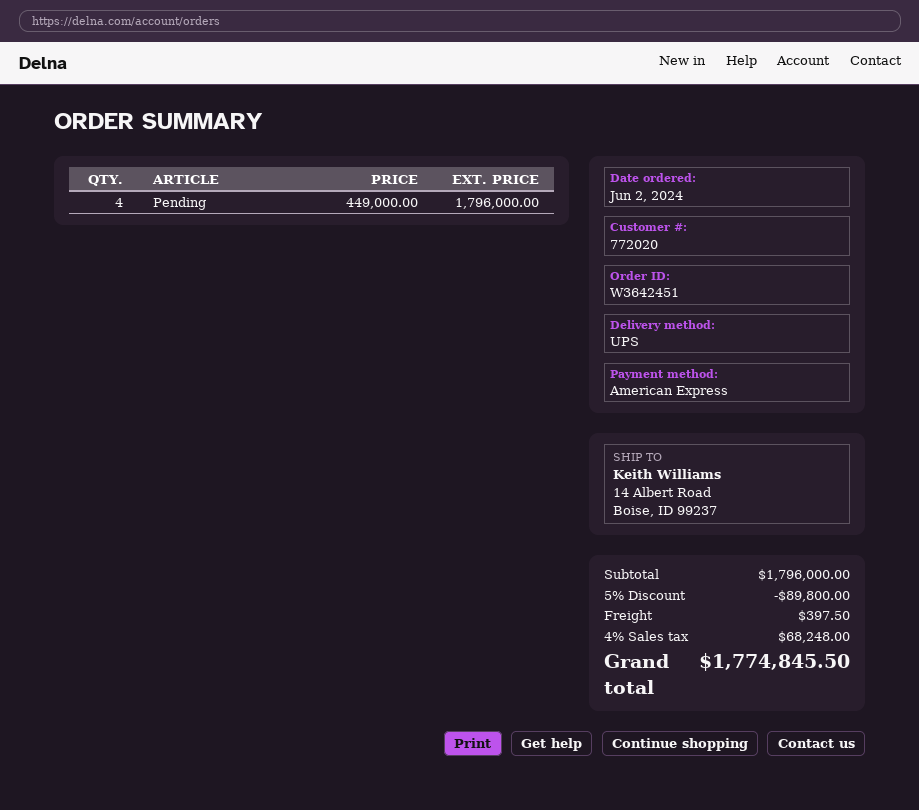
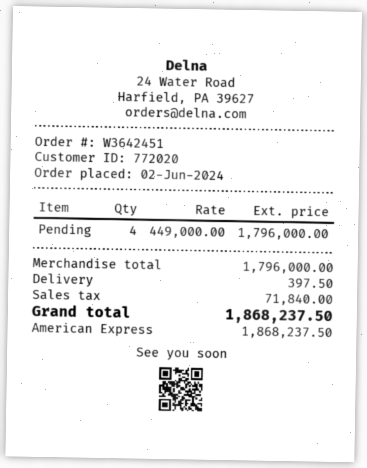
discount: 5% = 89800.00 -> none
tax: 68248.00 -> 71840.00
total: 1774845.50 -> 1868237.50

